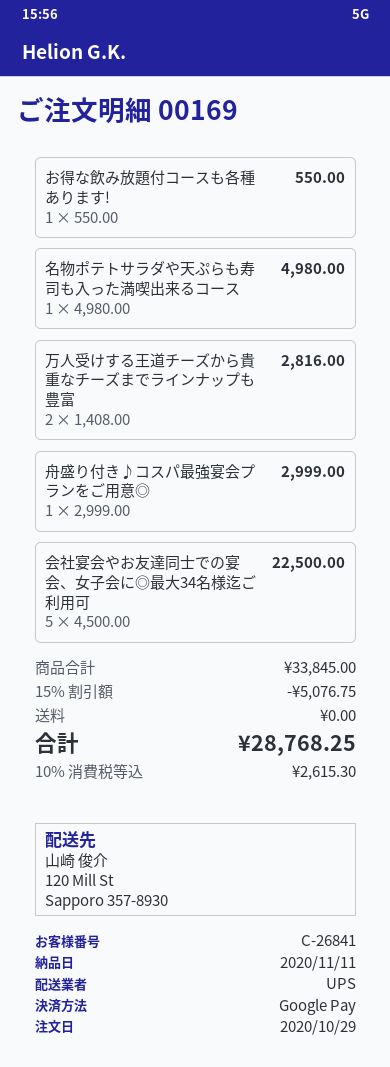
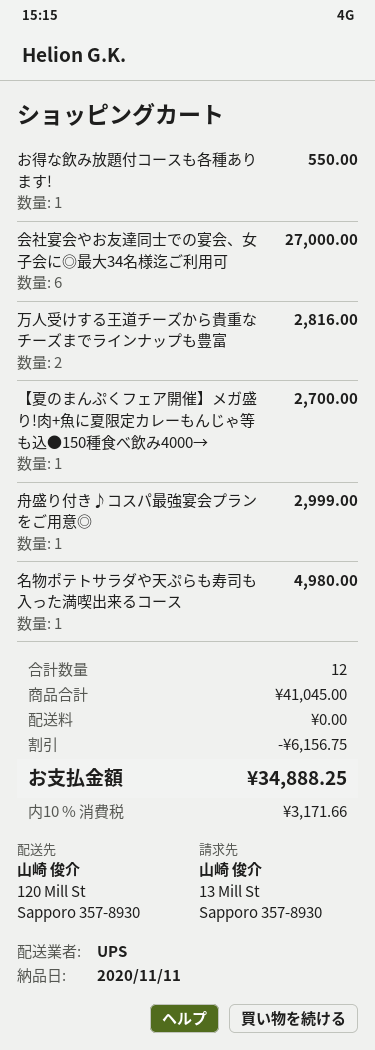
会社宴会やお友達同士での宴会、女子会に◎最大34名様迄ご利用可: 5 for 22500.00 -> 6 for 27000.00
【夏のまんぷくフェア開催】メガ盛り!肉+魚に夏限定カレーもんじゃ等も込●150種食べ飲み4000→: none -> 1 for 2700.00
subtotal: 33845.00 -> 41045.00
discount: 5076.75 -> 6156.75
tax: 10% = 2615.30 -> 10% = 3171.66
total: 28768.25 -> 34888.25

